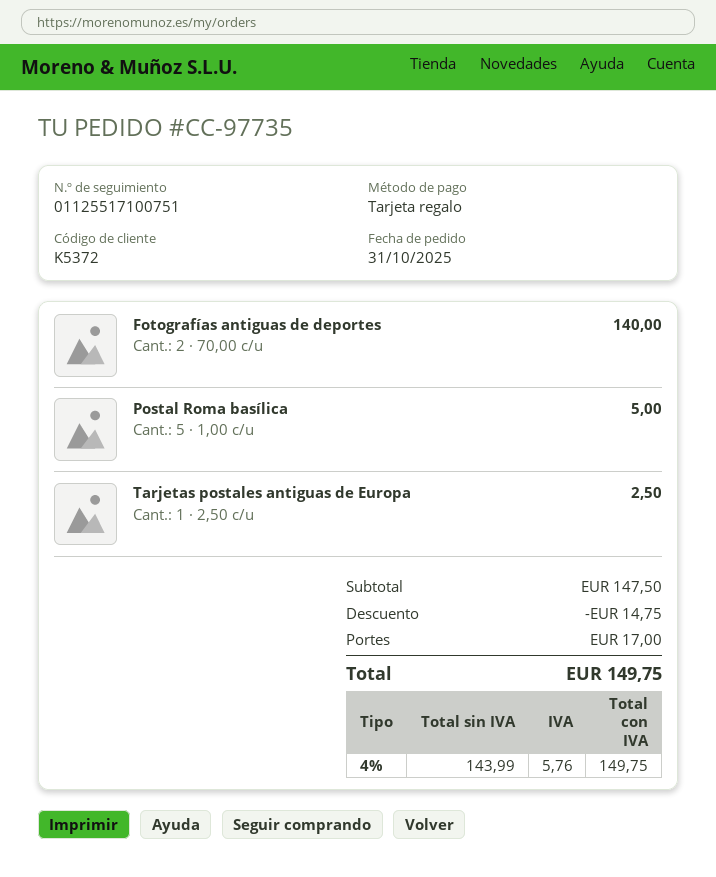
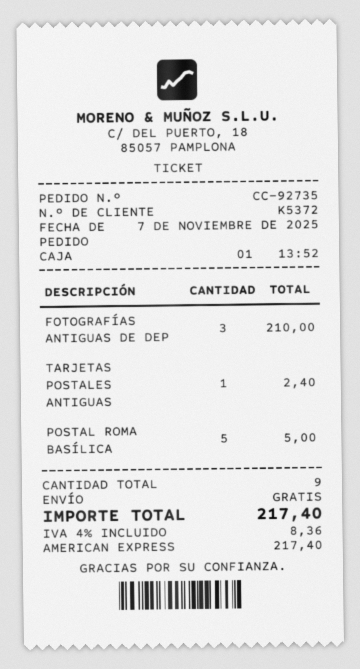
order number: CC-97735 -> CC-92735
order date: 2025-10-31 -> 2025-11-07
payment method: gift card -> American Express
Fotografías antiguas de deportes: 2 for 140.00 -> 3 for 210.00
Tarjetas postales antiguas de Europa: 1 for 2.50 -> 1 for 2.40
discount: 14.75 -> none
shipping: 17.00 -> 0.00
tax: 4% = 5.76 -> 4% = 8.36
total: 149.75 -> 217.40

